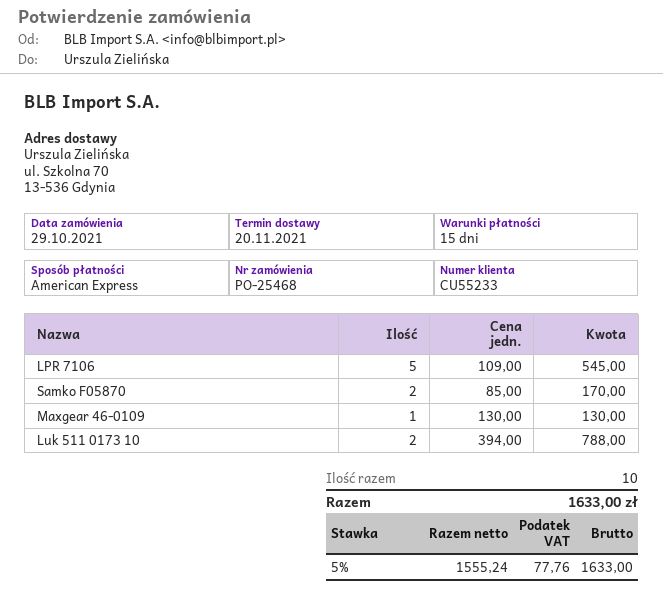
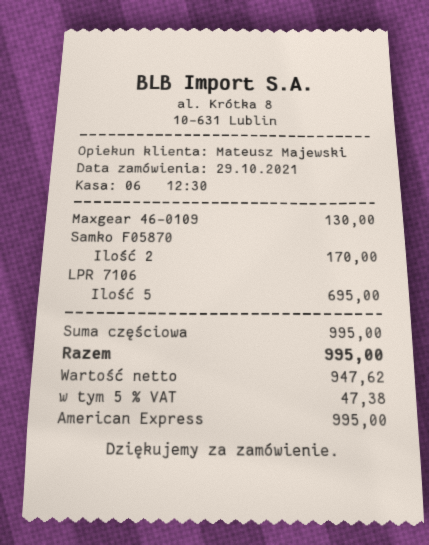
LPR 7106: 5 for 545.00 -> 5 for 695.00
Luk 511 0173 10: 2 for 788.00 -> none
net: 1555.24 -> 947.62
tax: 5% = 77.76 -> 5% = 47.38
total: 1633.00 -> 995.00

